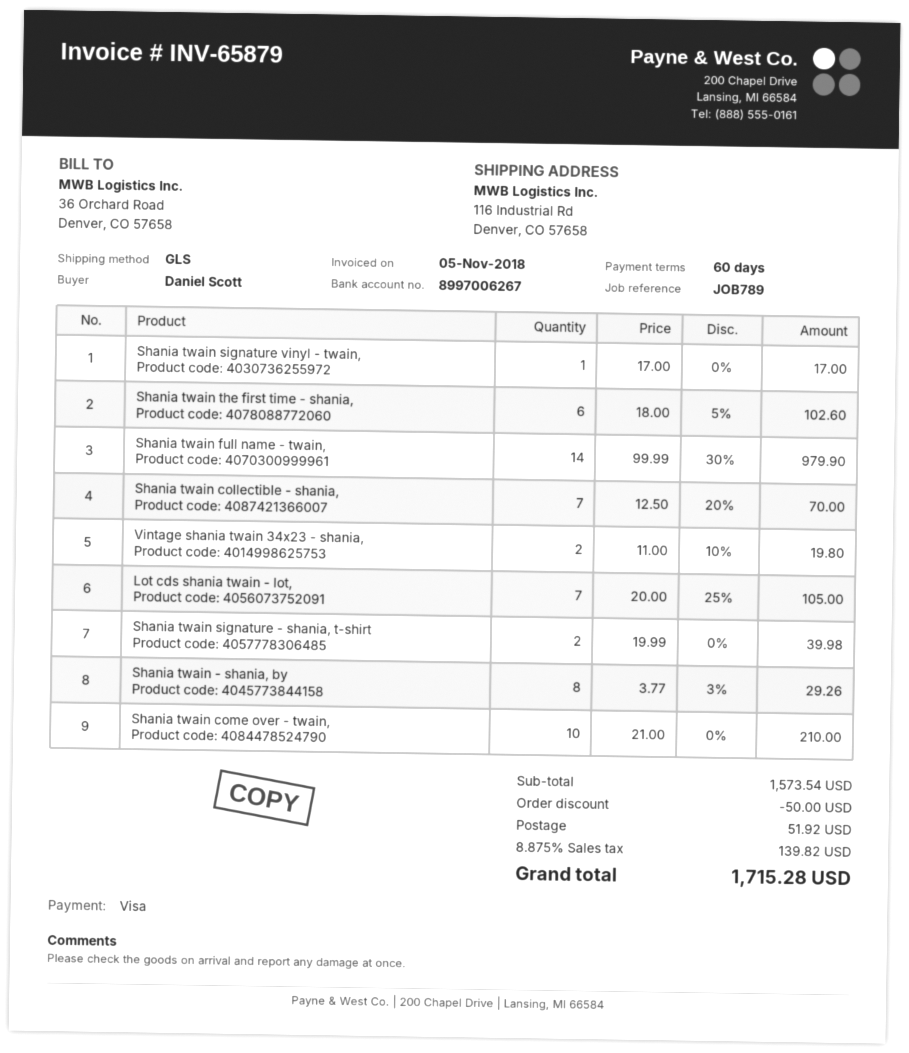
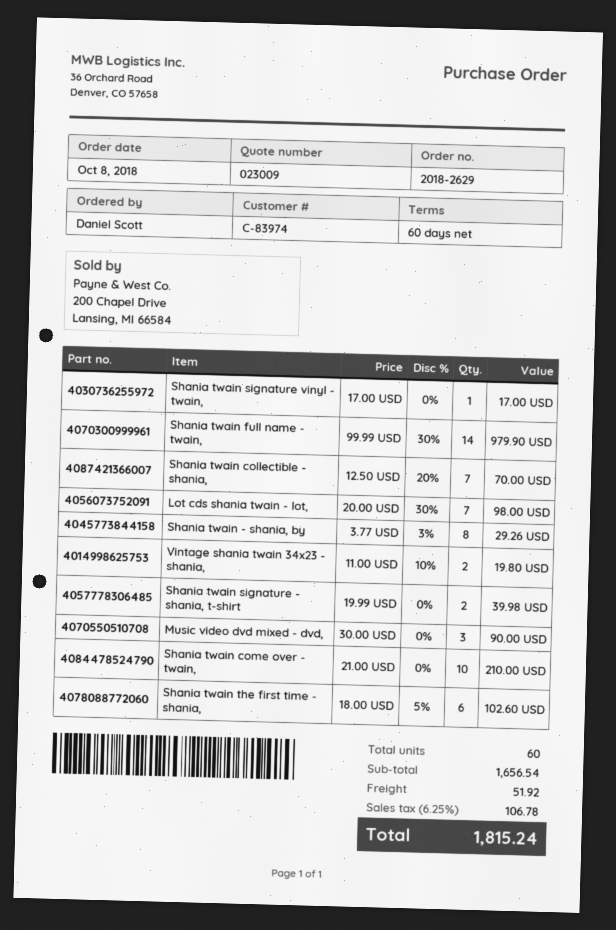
Lot cds shania twain - lot,: 7 x 20.00 - 25% = 105.00 -> 7 x 20.00 - 30% = 98.00
Music video dvd mixed - dvd,: none -> 3 x 30.00 = 90.00
subtotal: 1573.54 -> 1656.54
discount: 50.00 -> none
tax: 8.875% = 139.82 -> 6.25% = 106.78
total: 1715.28 -> 1815.24

